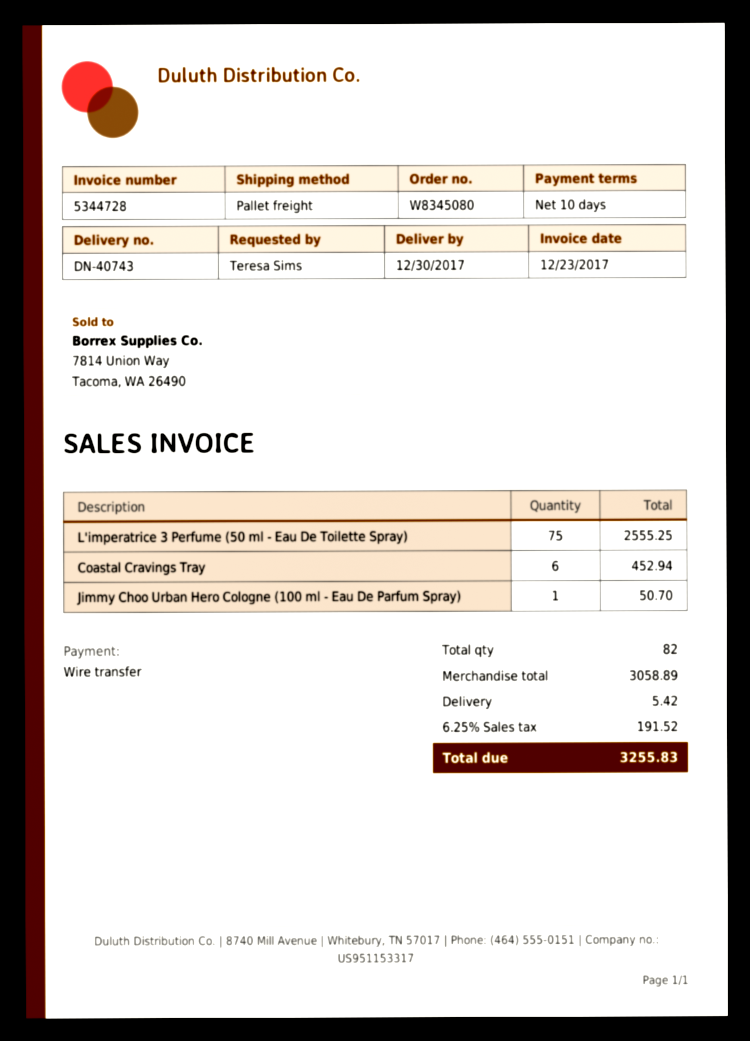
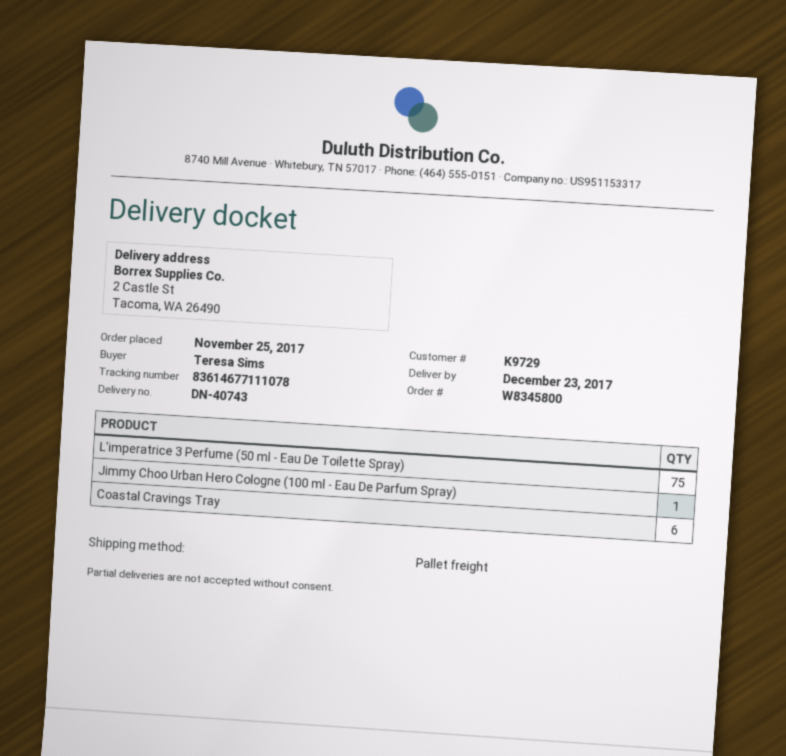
order number: W8345080 -> W8345800
delivery date: 2017-12-30 -> 2017-12-23

